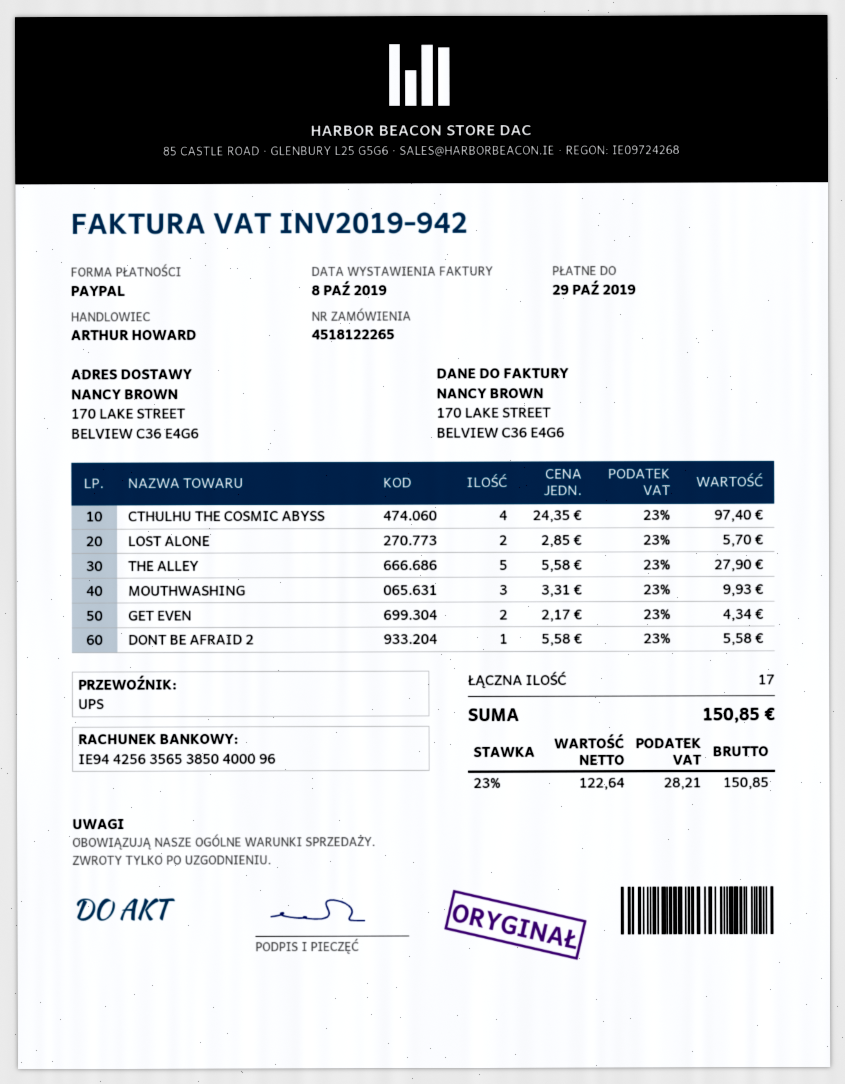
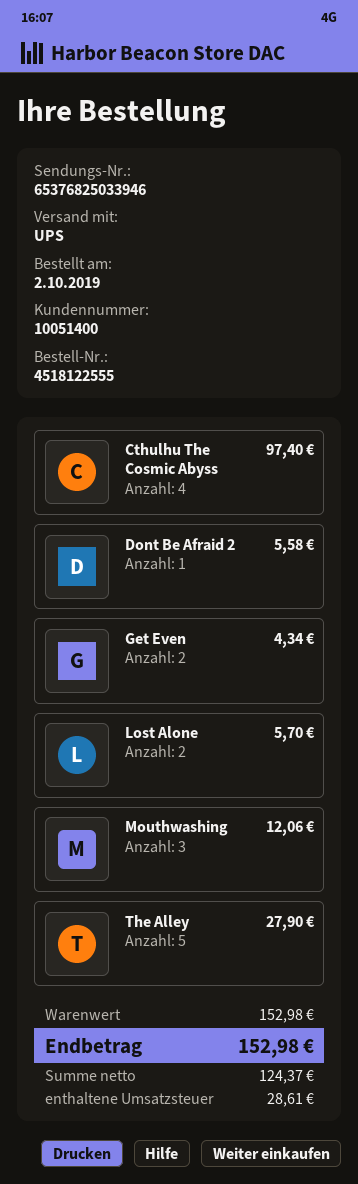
order number: 4518122265 -> 4518122555
MOUTHWASHING: 3 for 9.93 -> 3 for 12.06
net: 122.64 -> 124.37
tax: 28.21 -> 28.61
total: 150.85 -> 152.98

